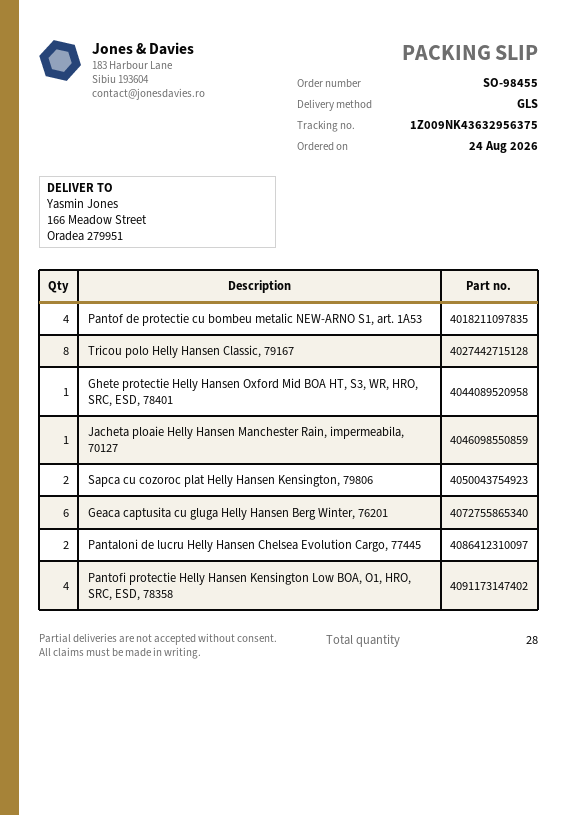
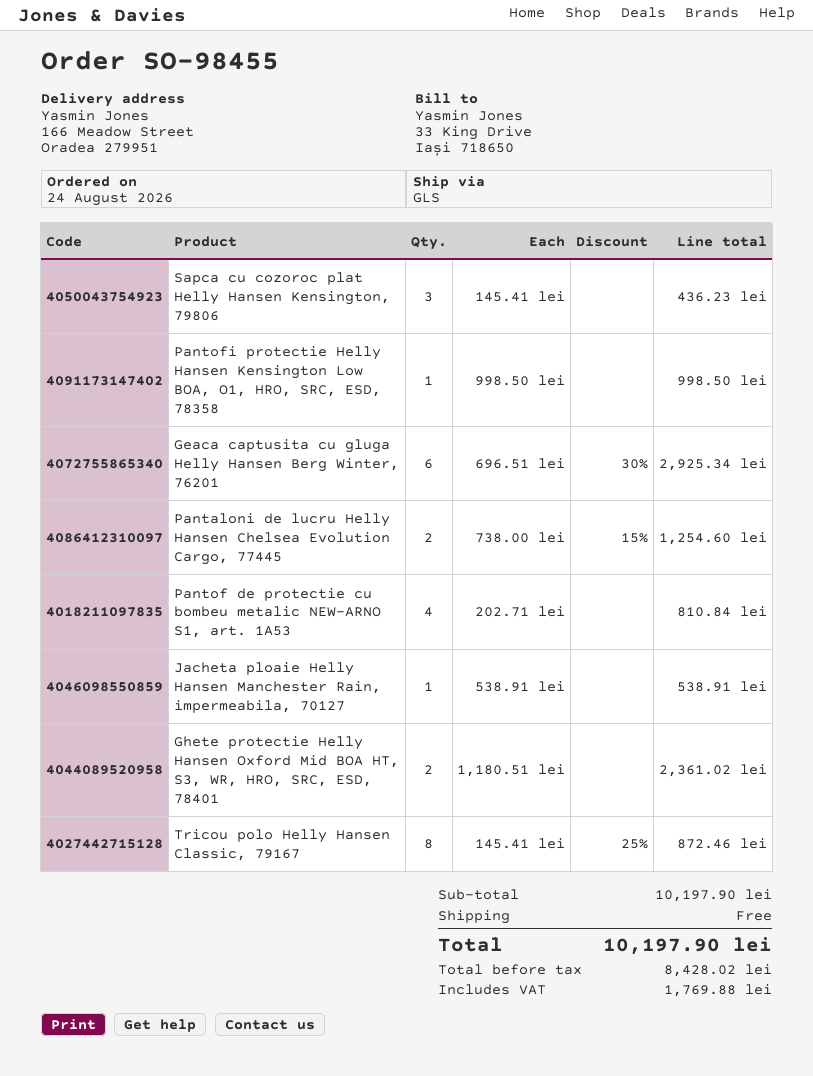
Ghete protectie Helly Hansen Oxford Mid BOA HT, S3, WR, HRO, SRC, ESD, 78401: 1 -> 2
Sapca cu cozoroc plat Helly Hansen Kensington, 79806: 2 -> 3
Pantofi protectie Helly Hansen Kensington Low BOA, O1, HRO, SRC, ESD, 78358: 4 -> 1

